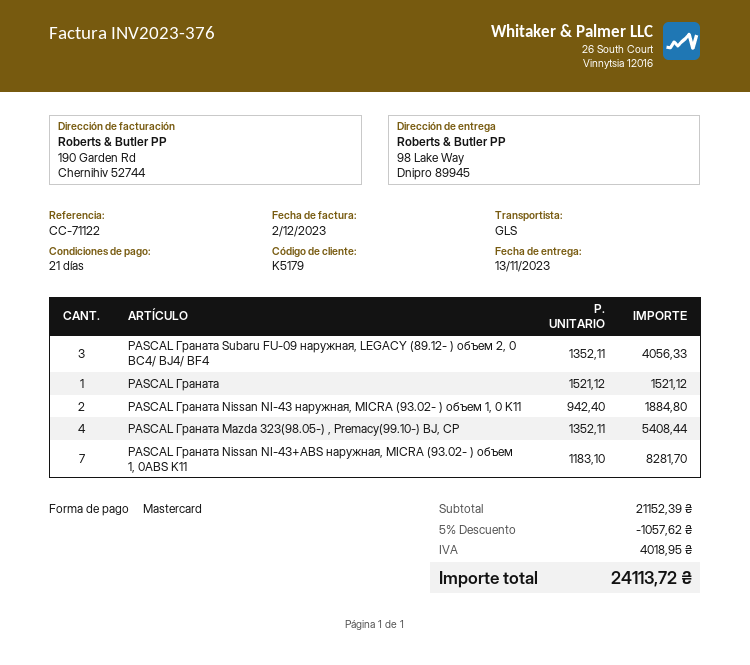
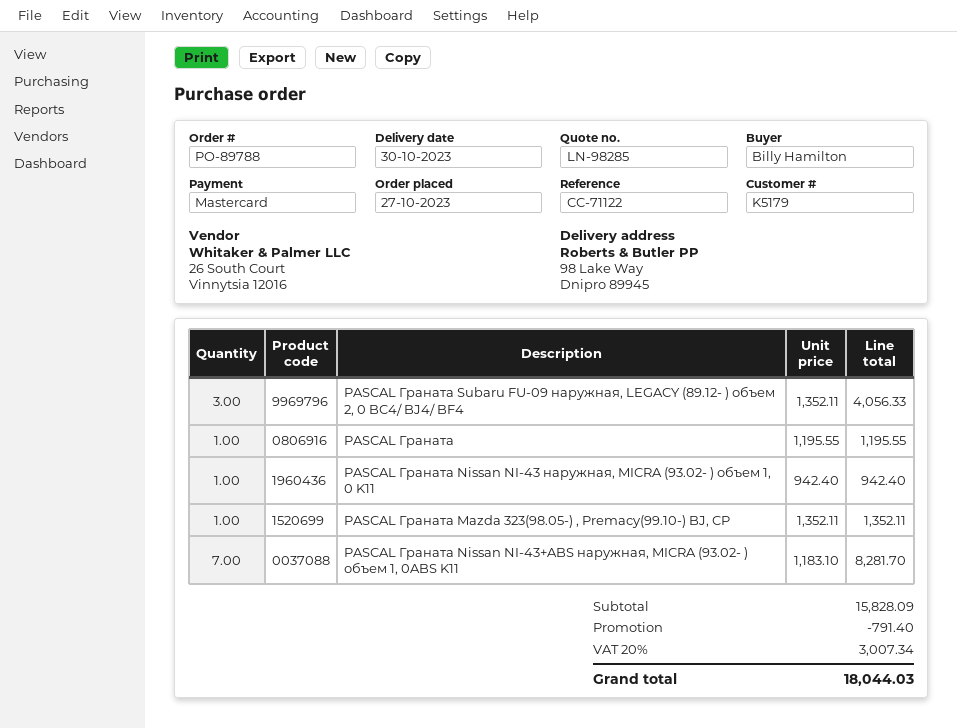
delivery date: 2023-11-13 -> 2023-10-30
PASCAL Граната: 1 x 1521.12 = 1521.12 -> 1 x 1195.55 = 1195.55
PASCAL Граната Nissan NI-43 наружная, MICRA (93.02- ) объем 1, 0 K11: 2 x 942.40 = 1884.80 -> 1 x 942.40 = 942.40
PASCAL Граната Mazda 323(98.05-) , Premacy(99.10-) BJ, CP: 4 x 1352.11 = 5408.44 -> 1 x 1352.11 = 1352.11
subtotal: 21152.39 -> 15828.09
discount: 1057.62 -> 791.40
tax: 4018.95 -> 3007.34
total: 24113.72 -> 18044.03

